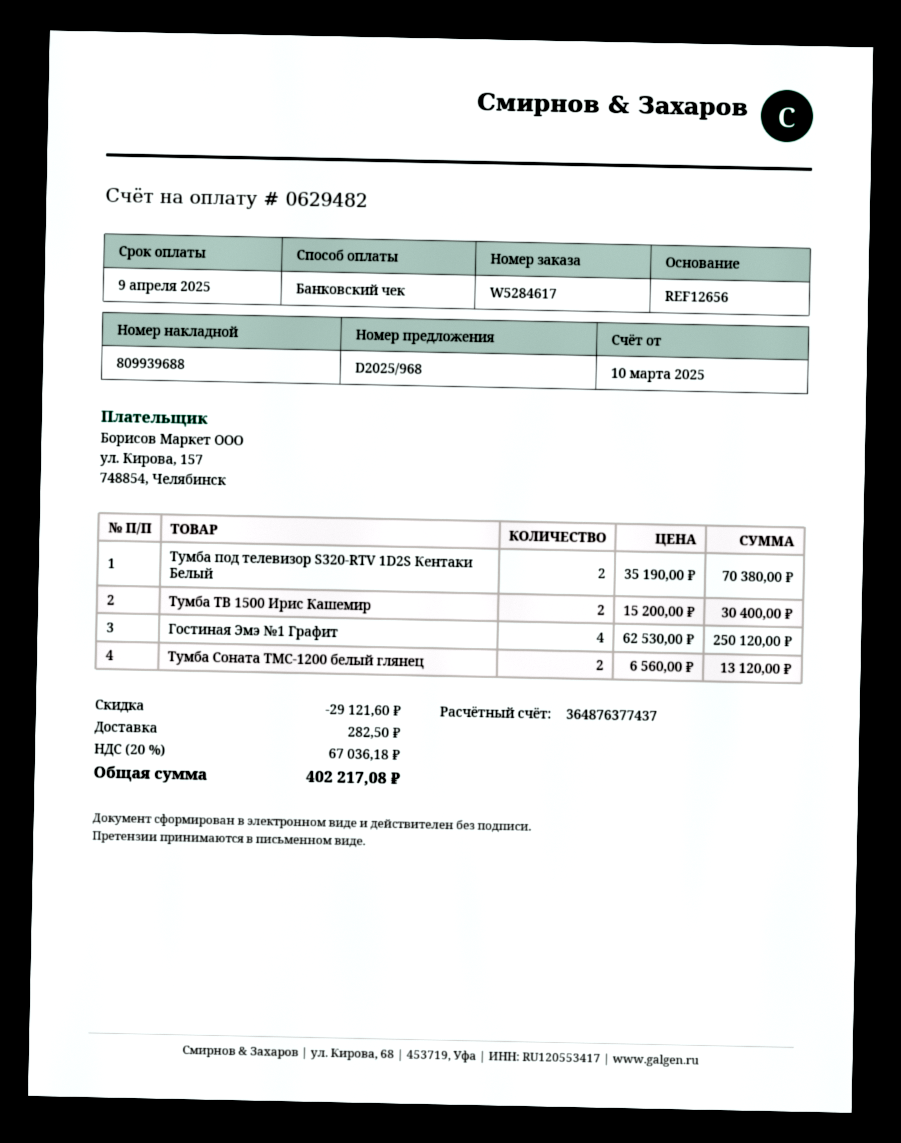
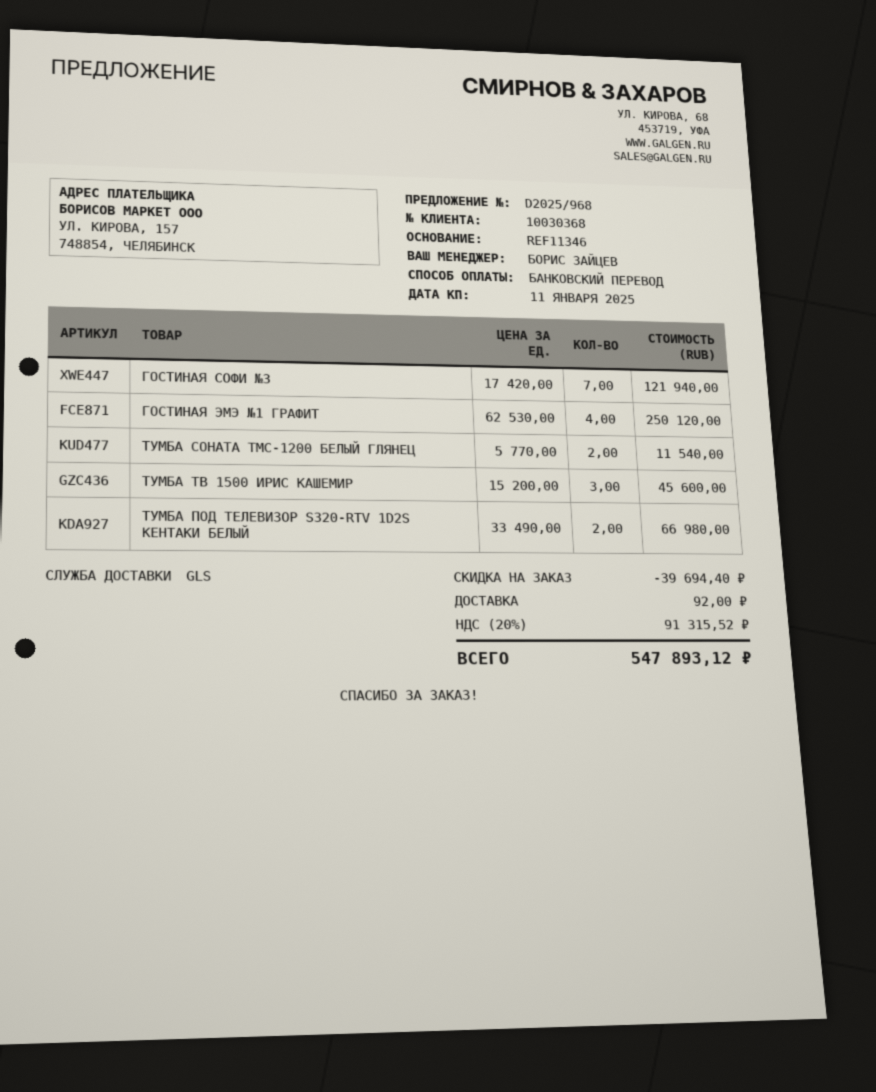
reference: REF12656 -> REF11346
payment method: cheque -> bank transfer
Тумба под телевизор S320-RTV 1D2S Кентаки Белый: 2 x 35190.00 = 70380.00 -> 2 x 33490.00 = 66980.00
Тумба ТВ 1500 Ирис Кашемир: 2 x 15200.00 = 30400.00 -> 3 x 15200.00 = 45600.00
Тумба Соната ТМС-1200 белый глянец: 2 x 6560.00 = 13120.00 -> 2 x 5770.00 = 11540.00
ГОСТИНАЯ СОФИ №3: none -> 7 x 17420.00 = 121940.00
discount: 29121.60 -> 39694.40
shipping: 282.50 -> 92.00
tax: 20% = 67036.18 -> 20% = 91315.52
total: 402217.08 -> 547893.12

